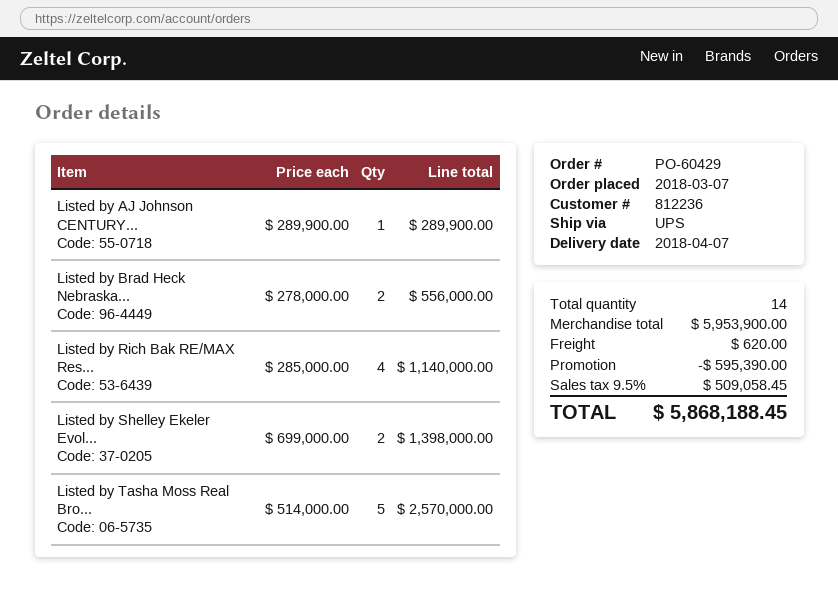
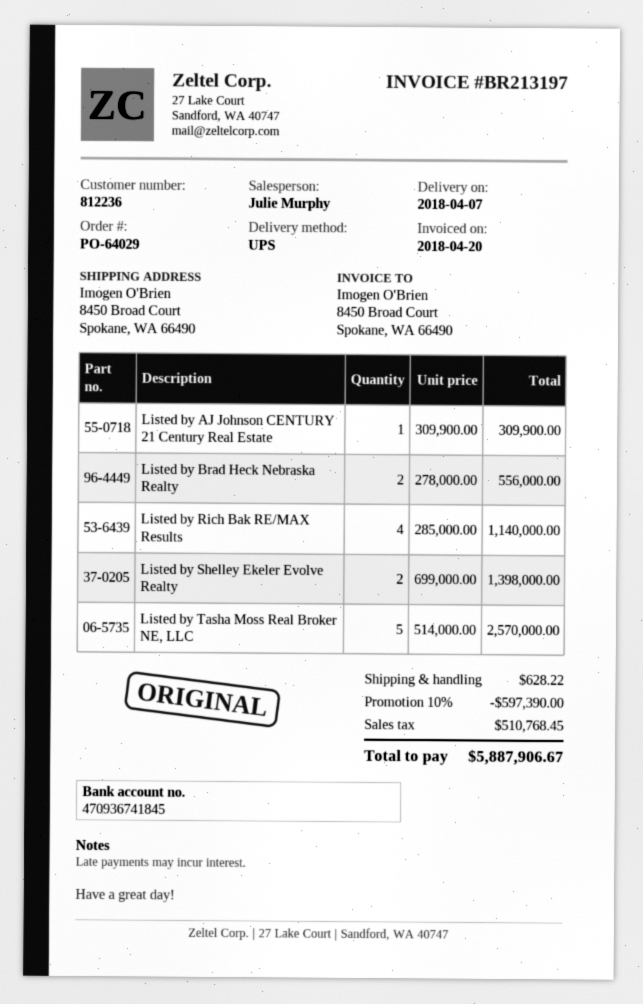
order number: PO-60429 -> PO-64029
Listed by AJ Johnson CENTURY...: 1 x 289900.00 = 289900.00 -> 1 x 309900.00 = 309900.00
discount: 595390.00 -> 597390.00
shipping: 620.00 -> 628.22
tax: 509058.45 -> 510768.45
total: 5868188.45 -> 5887906.67

